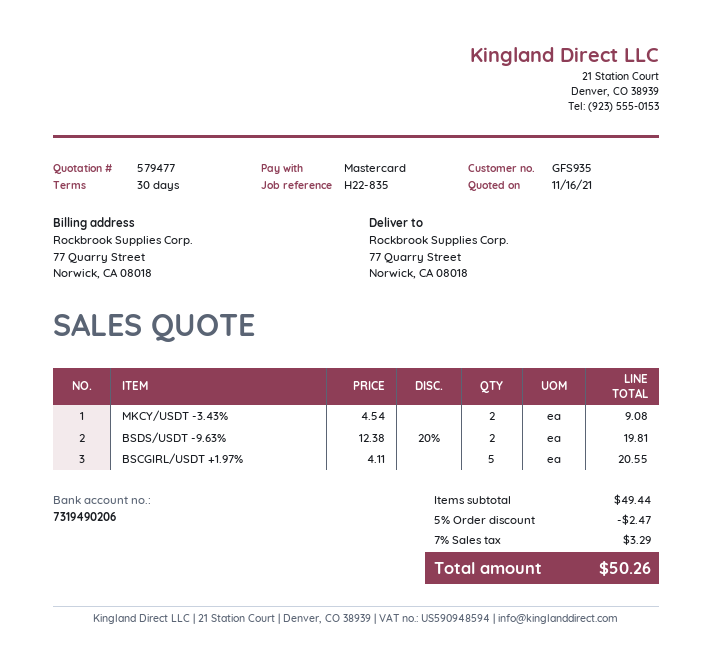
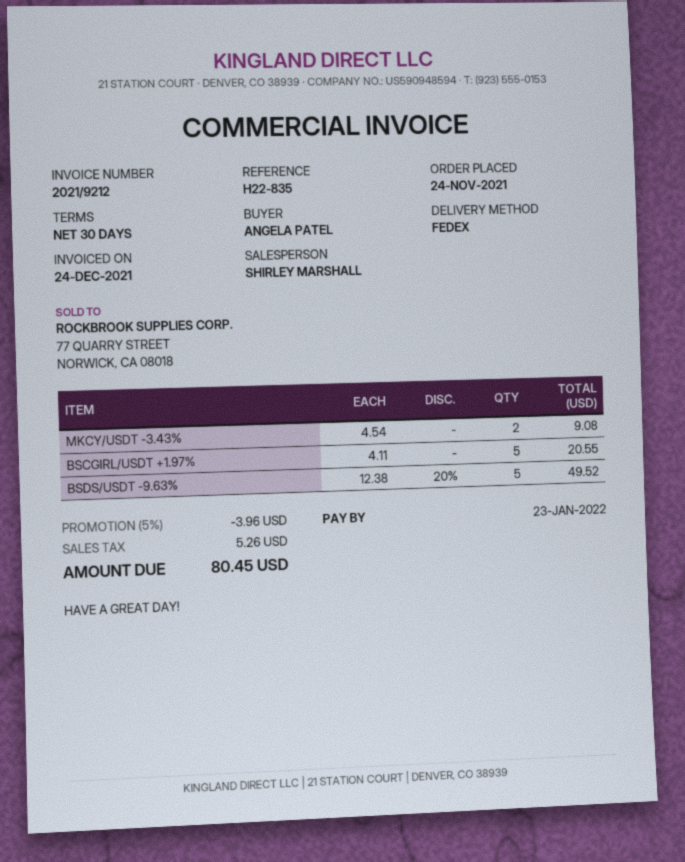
BSDS/USDT -9.63%: 2 x 12.38 - 20% = 19.81 -> 5 x 12.38 - 20% = 49.52
discount: 5% = 2.47 -> 5% = 3.96
tax: 3.29 -> 5.26
total: 50.26 -> 80.45

